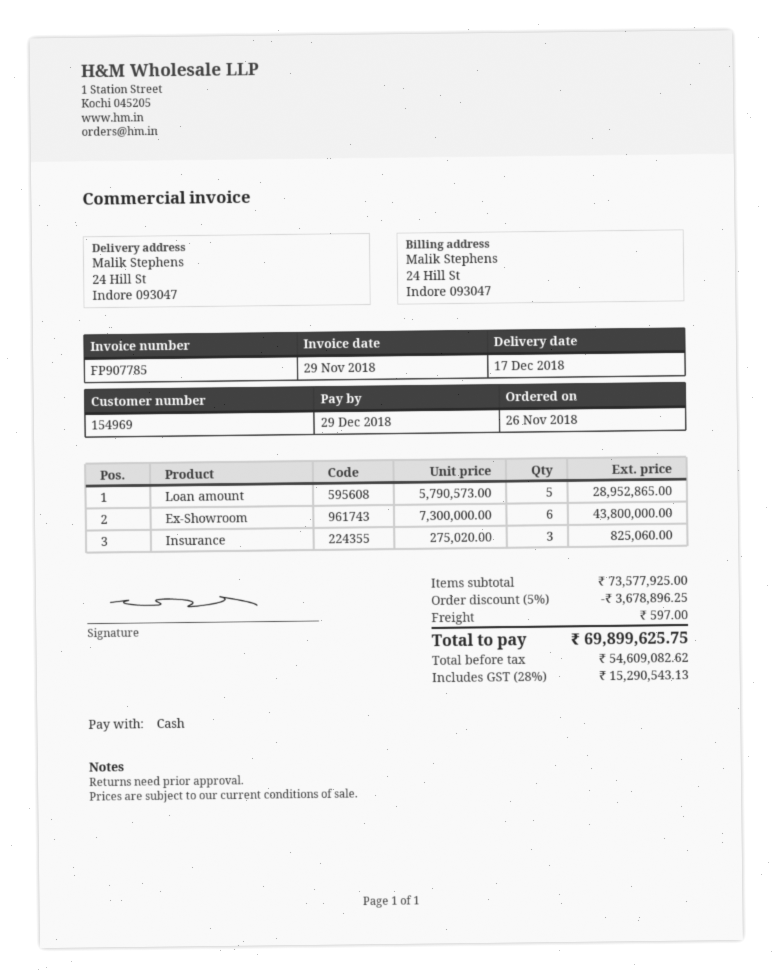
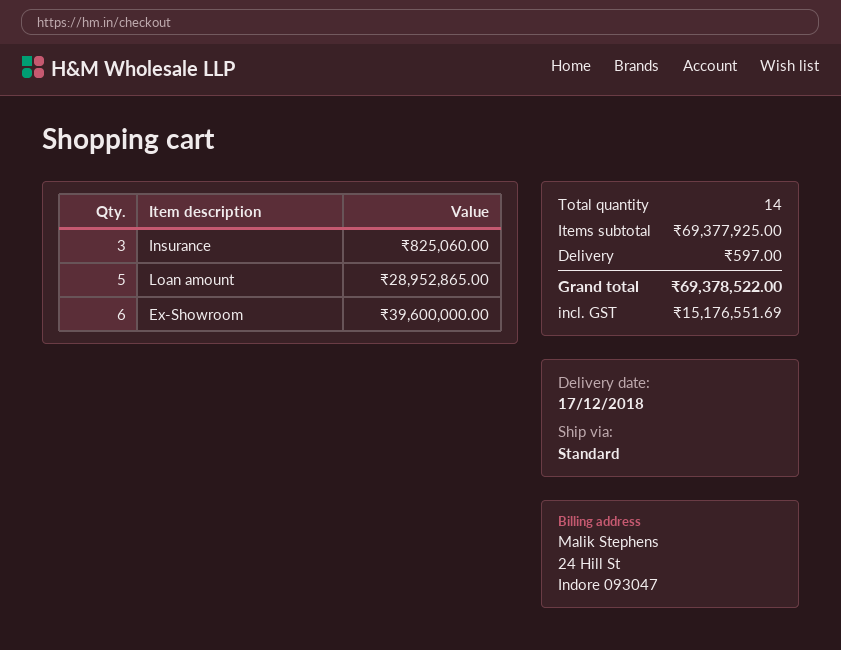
Ex-Showroom: 6 for 43800000.00 -> 6 for 39600000.00
subtotal: 73577925.00 -> 69377925.00
discount: 5% = 3678896.25 -> none
tax: 15290543.13 -> 15176551.69
total: 69899625.75 -> 69378522.00

